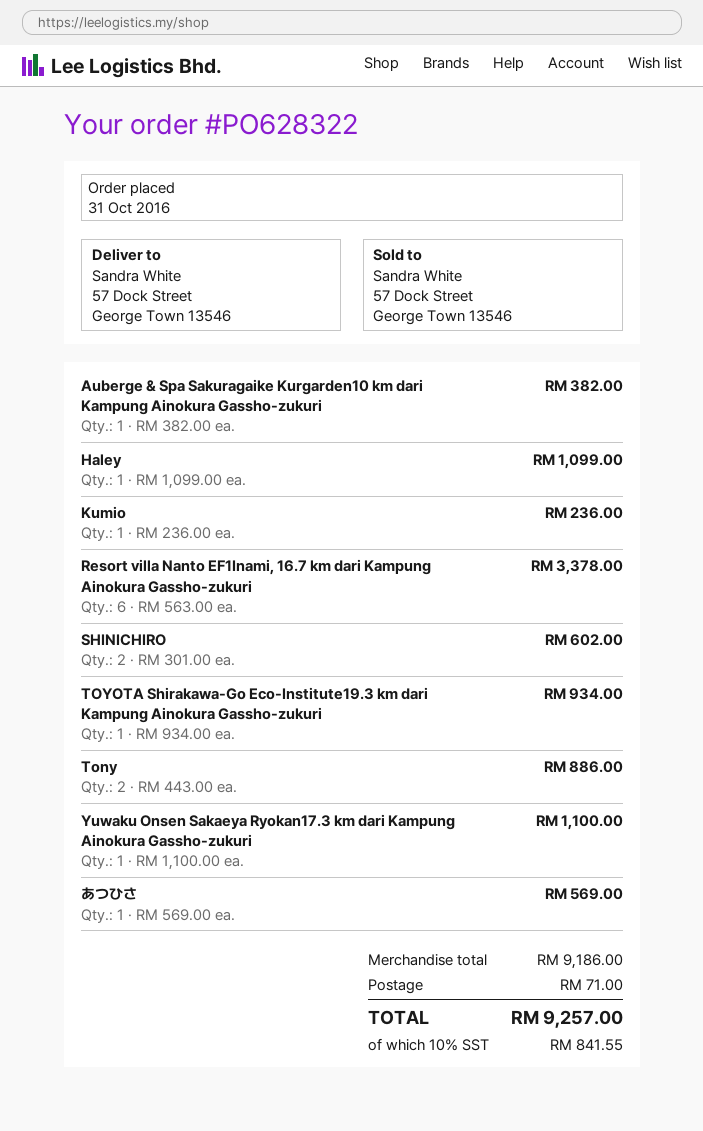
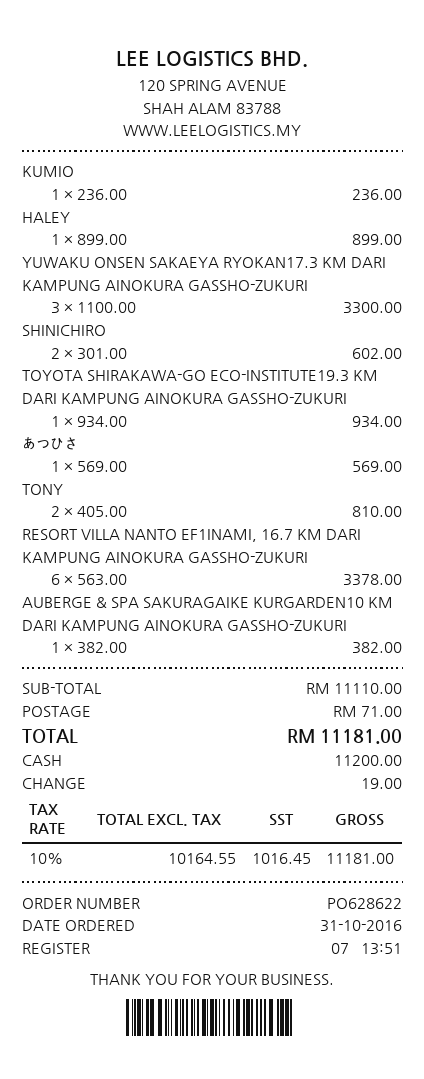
order number: PO628322 -> PO628622
Haley: 1 x 1099.00 = 1099.00 -> 1 x 899.00 = 899.00
Tony: 2 x 443.00 = 886.00 -> 2 x 405.00 = 810.00
Yuwaku Onsen Sakaeya Ryokan17.3 km dari Kampung Ainokura Gassho-zukuri: 1 x 1100.00 = 1100.00 -> 3 x 1100.00 = 3300.00
subtotal: 9186.00 -> 11110.00
tax: 10% = 841.55 -> 10% = 1016.45
total: 9257.00 -> 11181.00

